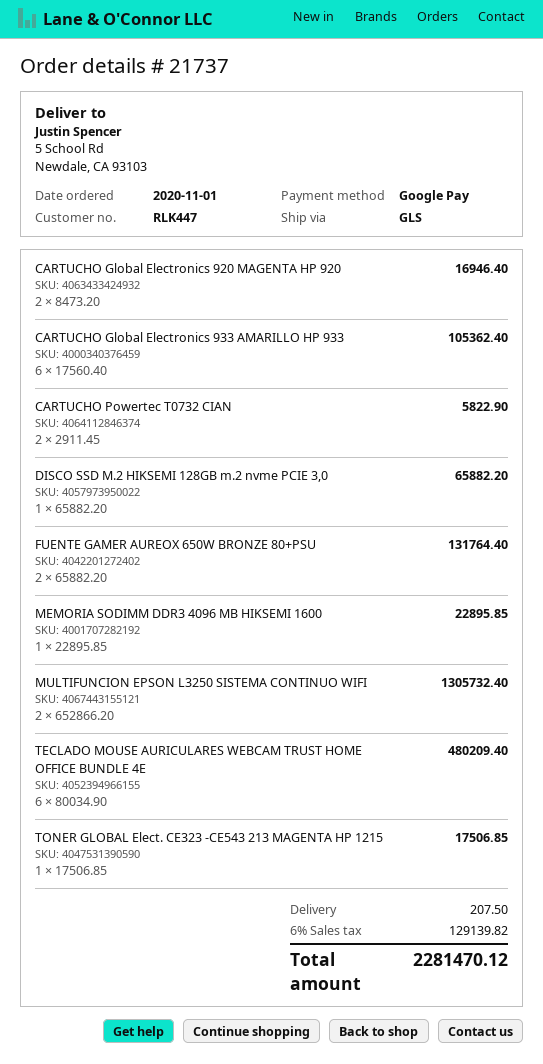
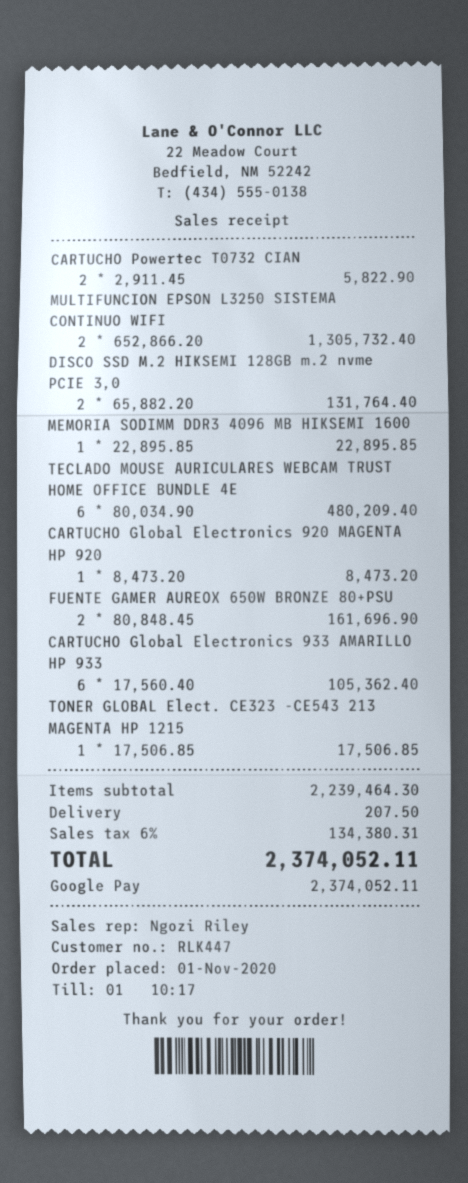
CARTUCHO Global Electronics 920 MAGENTA HP 920: 2 x 8473.20 = 16946.40 -> 1 x 8473.20 = 8473.20
DISCO SSD M.2 HIKSEMI 128GB m.2 nvme PCIE 3,0: 1 x 65882.20 = 65882.20 -> 2 x 65882.20 = 131764.40
FUENTE GAMER AUREOX 650W BRONZE 80+PSU: 2 x 65882.20 = 131764.40 -> 2 x 80848.45 = 161696.90
tax: 6% = 129139.82 -> 6% = 134380.31
total: 2281470.12 -> 2374052.11

